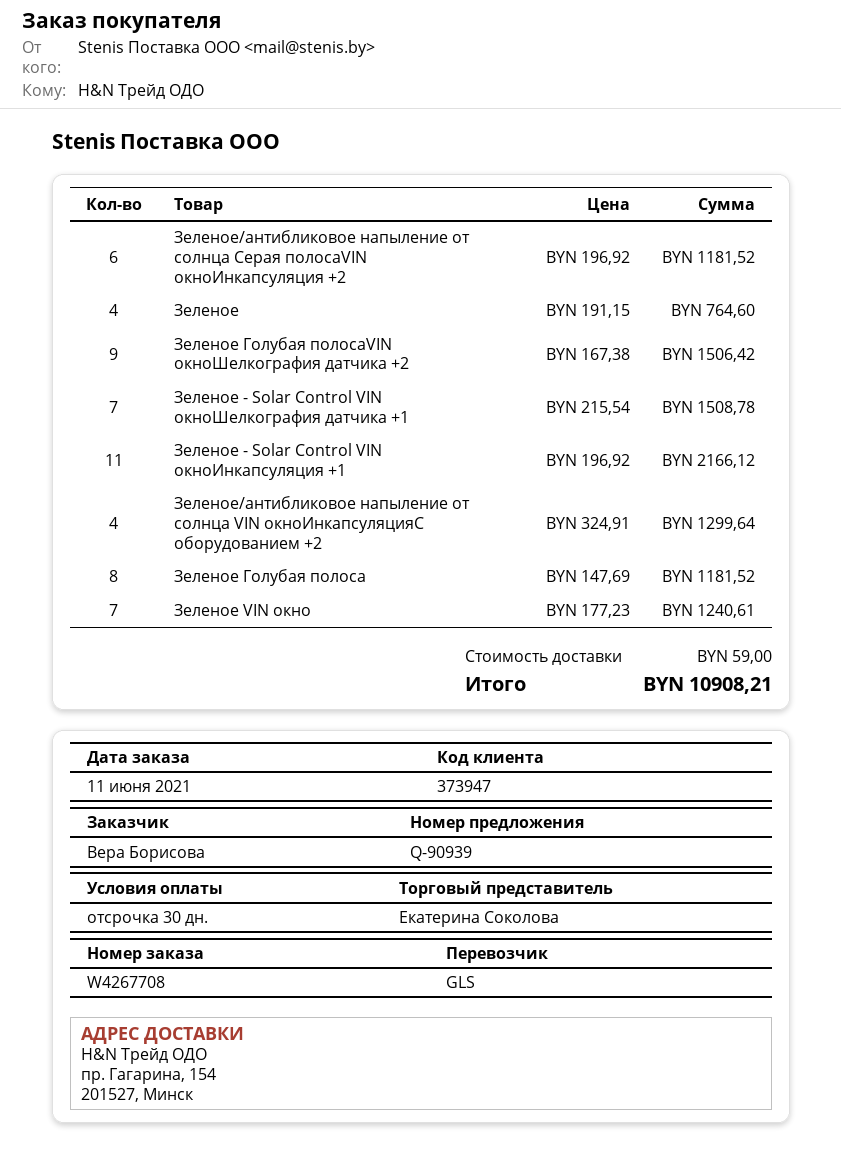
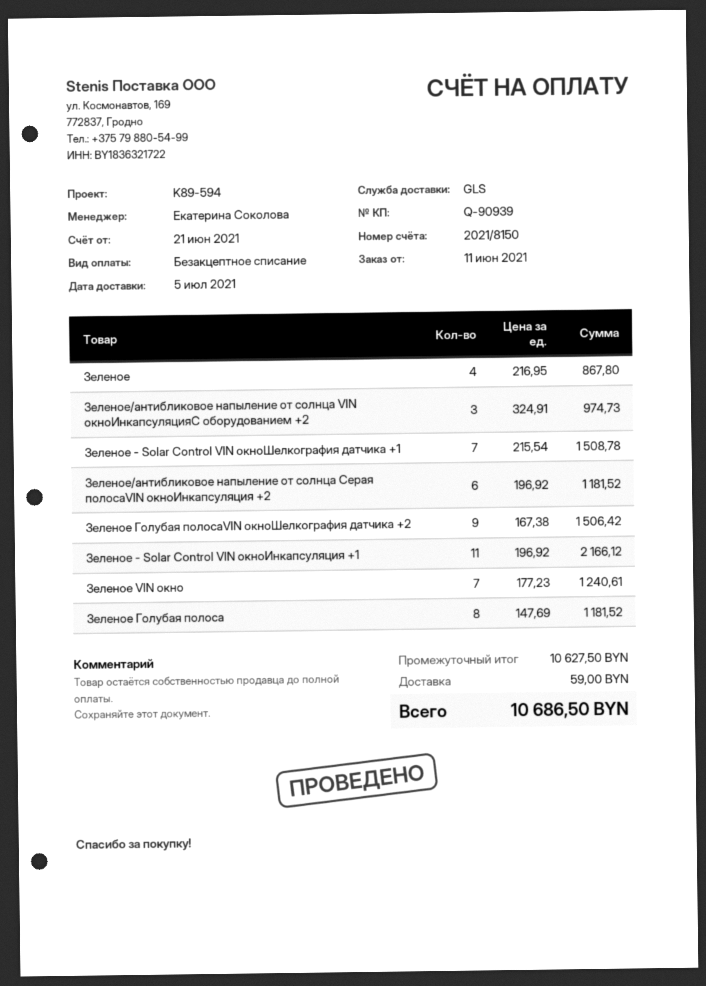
Зеленое: 4 x 191.15 = 764.60 -> 4 x 216.95 = 867.80
Зеленое/антибликовое напыление от солнца VIN окноИнкапсуляцияС оборудованием +2: 4 x 324.91 = 1299.64 -> 3 x 324.91 = 974.73
total: 10908.21 -> 10686.50

